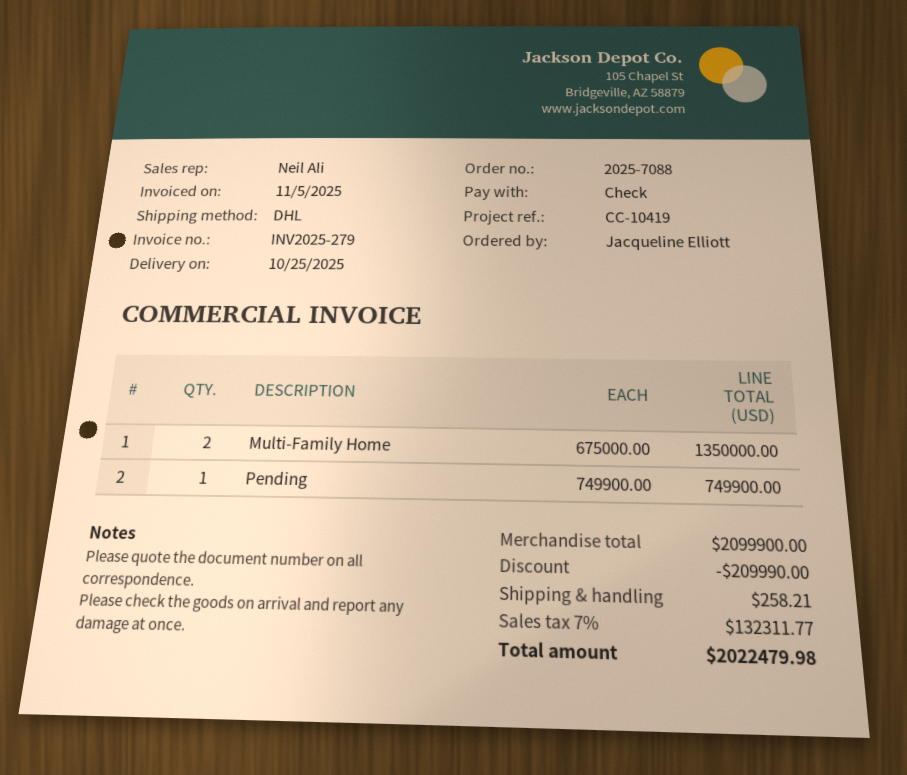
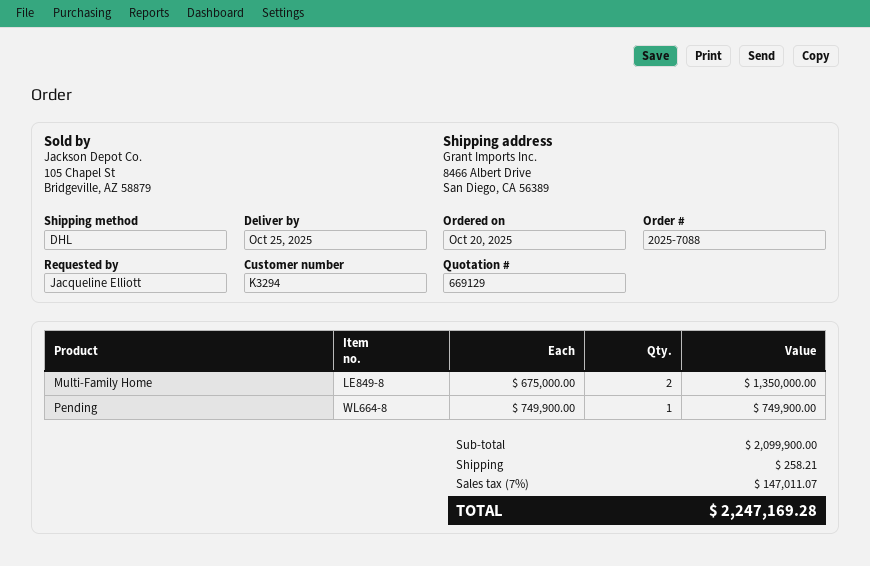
discount: 209990.00 -> none
tax: 7% = 132311.77 -> 7% = 147011.07
total: 2022479.98 -> 2247169.28

